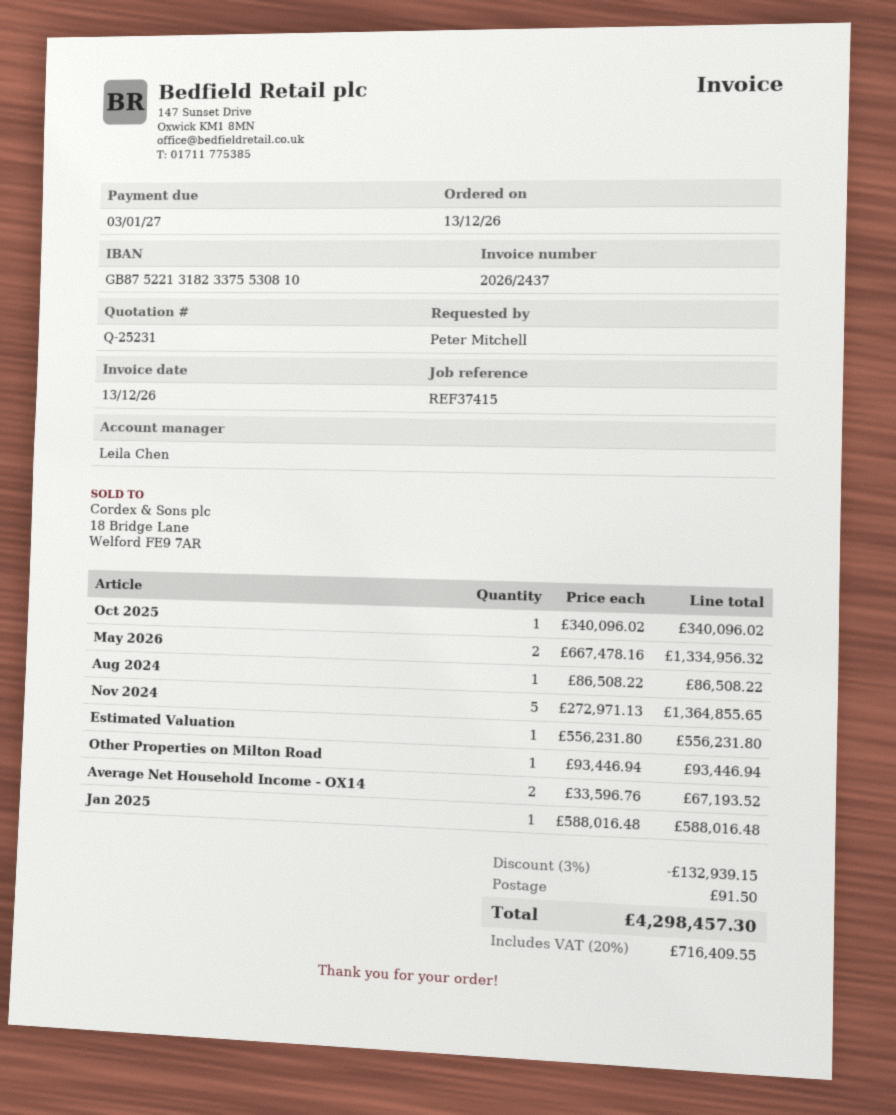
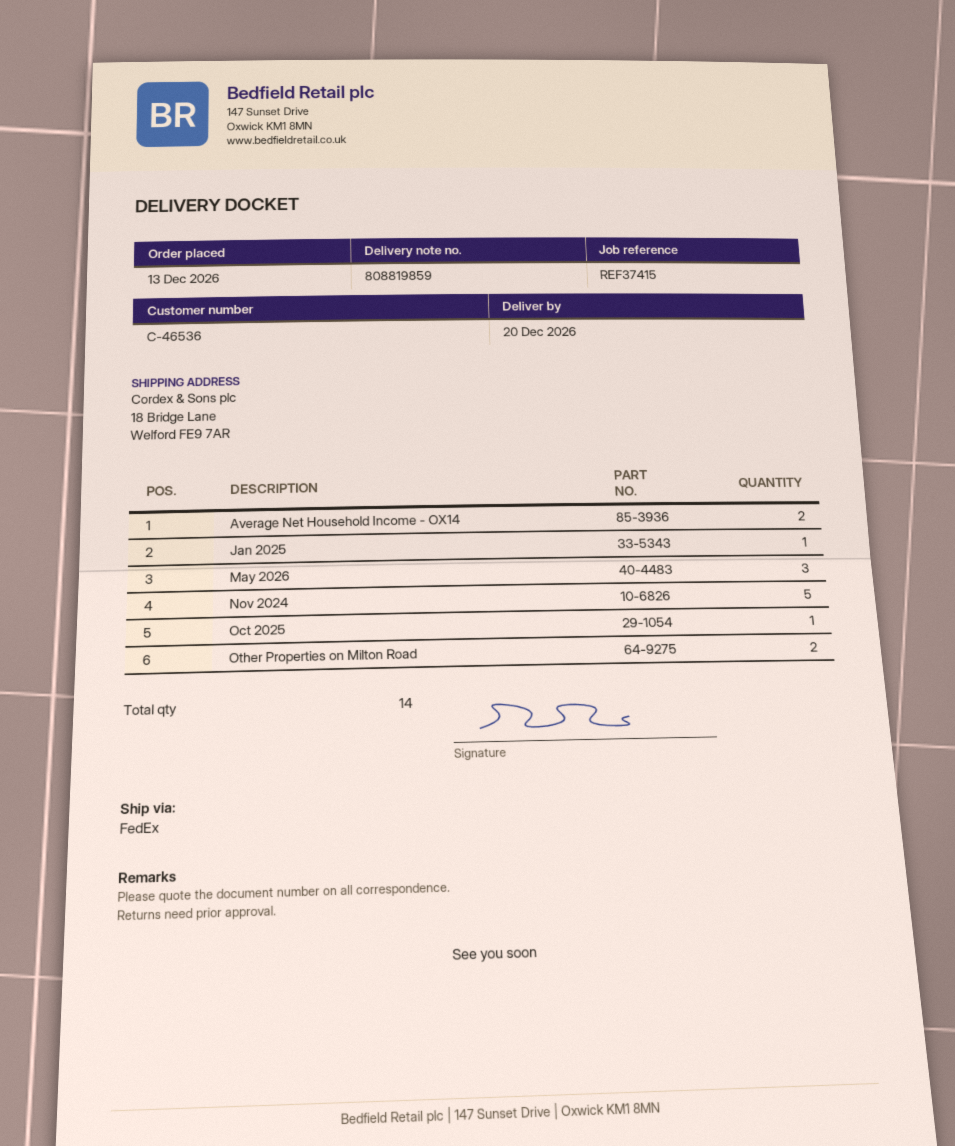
May 2026: 2 -> 3
Aug 2024: 1 -> none
Estimated Valuation: 1 -> none
Other Properties on Milton Road: 1 -> 2

